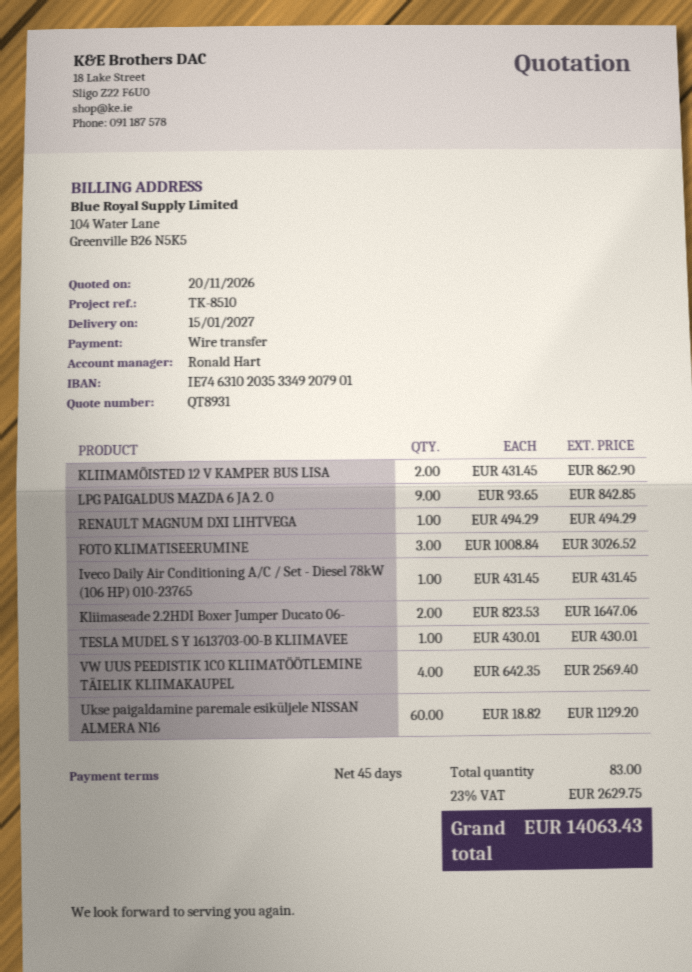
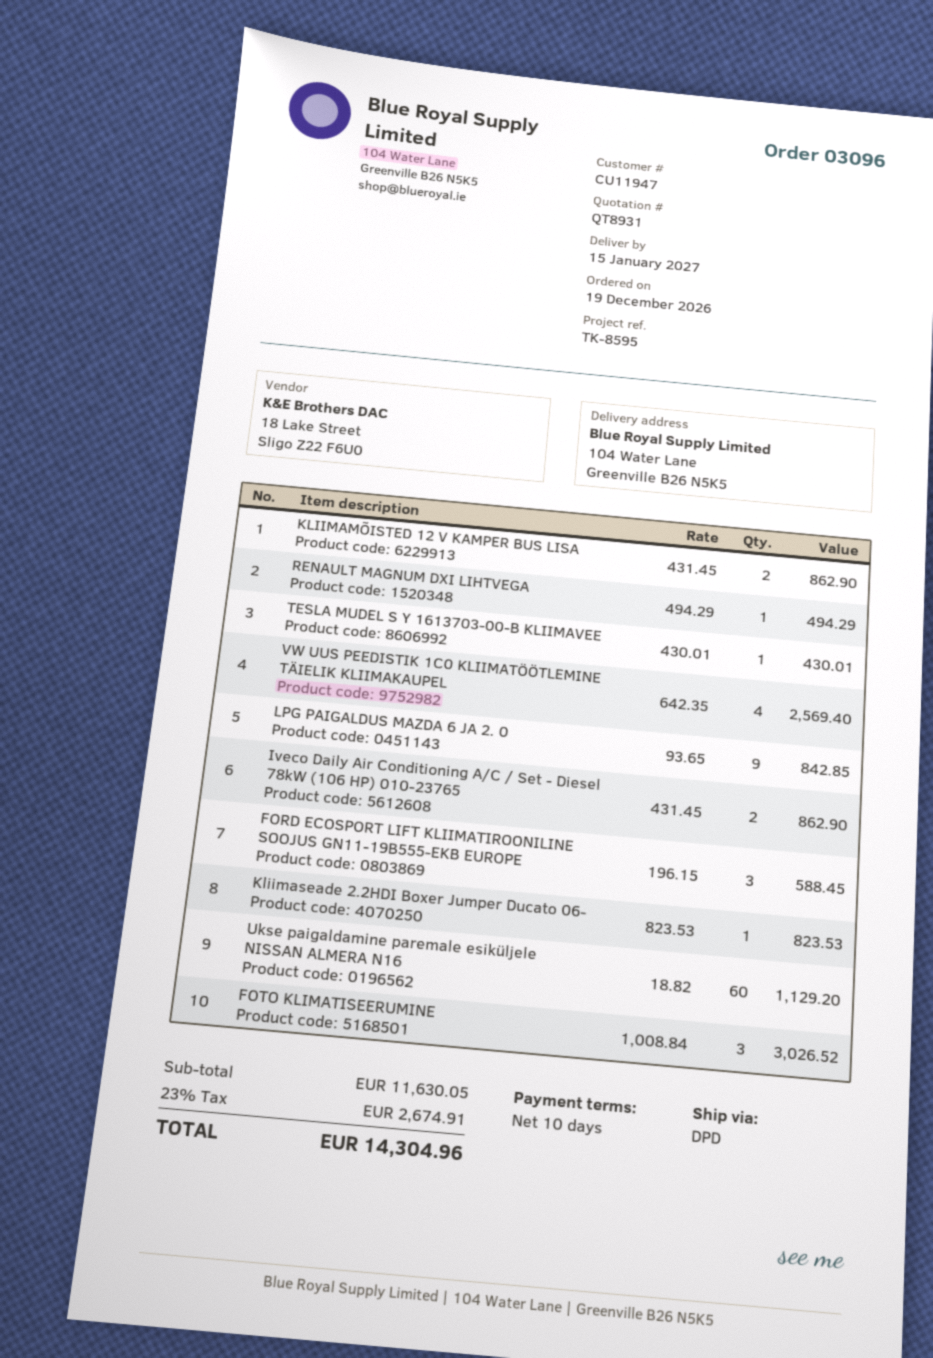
payment terms: 45 days -> 10 days
reference: TK-8510 -> TK-8595
Iveco Daily Air Conditioning A/C / Set - Diesel 78kW (106 HP) 010-23765: 1 x 431.45 = 431.45 -> 2 x 431.45 = 862.90
Kliimaseade 2.2HDI Boxer Jumper Ducato 06-: 2 x 823.53 = 1647.06 -> 1 x 823.53 = 823.53
FORD ECOSPORT LIFT KLIIMATIROONILINE SOOJUS GN11-19B555-EKB EUROPE: none -> 3 x 196.15 = 588.45
tax: 23% = 2629.75 -> 23% = 2674.91
total: 14063.43 -> 14304.96

